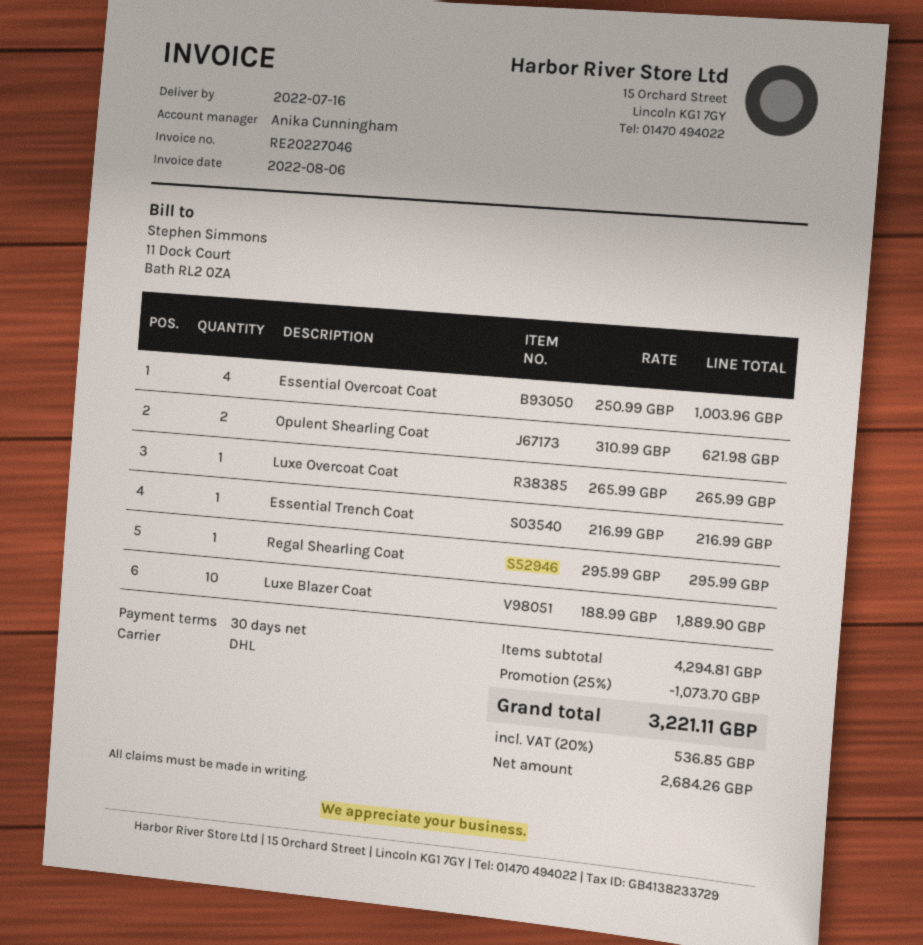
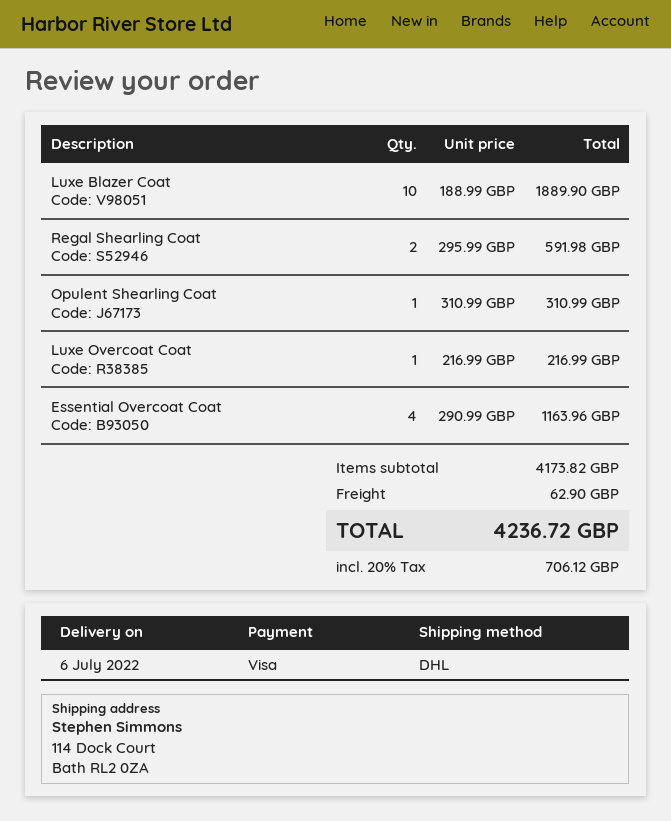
delivery date: 2022-07-16 -> 2022-07-06
Essential Overcoat Coat: 4 x 250.99 = 1003.96 -> 4 x 290.99 = 1163.96
Opulent Shearling Coat: 2 x 310.99 = 621.98 -> 1 x 310.99 = 310.99
Luxe Overcoat Coat: 1 x 265.99 = 265.99 -> 1 x 216.99 = 216.99
Essential Trench Coat: 1 x 216.99 = 216.99 -> none
Regal Shearling Coat: 1 x 295.99 = 295.99 -> 2 x 295.99 = 591.98
subtotal: 4294.81 -> 4173.82
discount: 25% = 1073.70 -> none
shipping: none -> 62.90
tax: 20% = 536.85 -> 20% = 706.12
total: 3221.11 -> 4236.72

